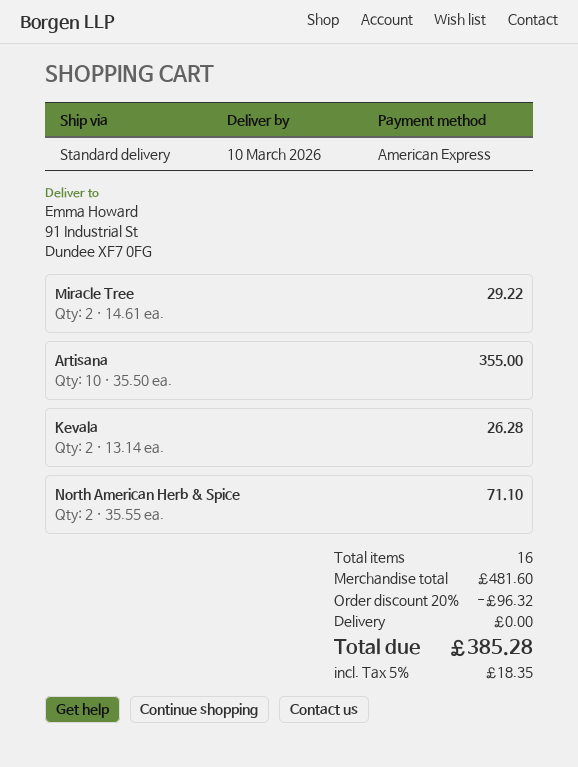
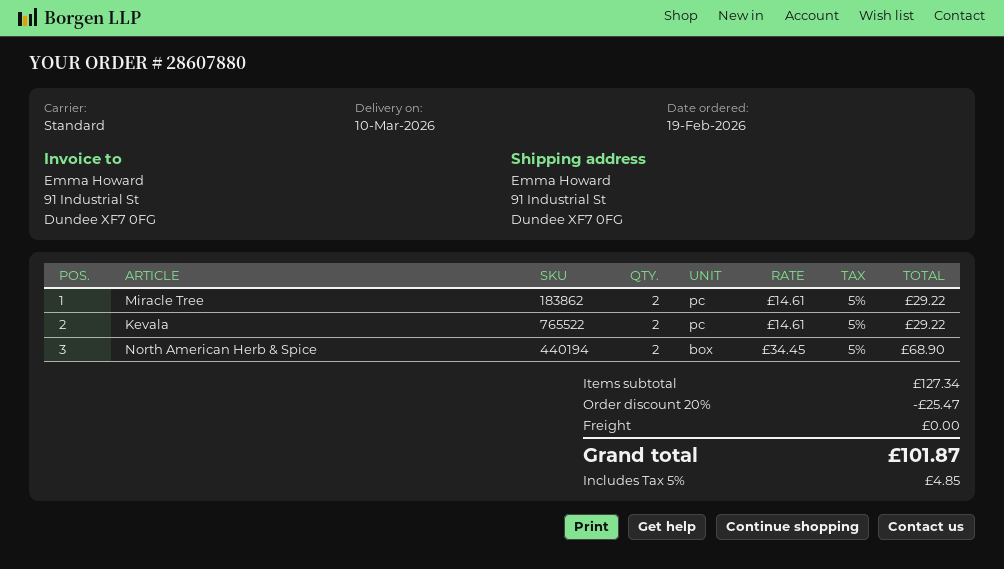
Artisana: 10 x 35.50 = 355.00 -> none
Kevala: 2 x 13.14 = 26.28 -> 2 x 14.61 = 29.22
North American Herb & Spice: 2 x 35.55 = 71.10 -> 2 x 34.45 = 68.90
subtotal: 481.60 -> 127.34
discount: 20% = 96.32 -> 20% = 25.47
tax: 5% = 18.35 -> 5% = 4.85
total: 385.28 -> 101.87

